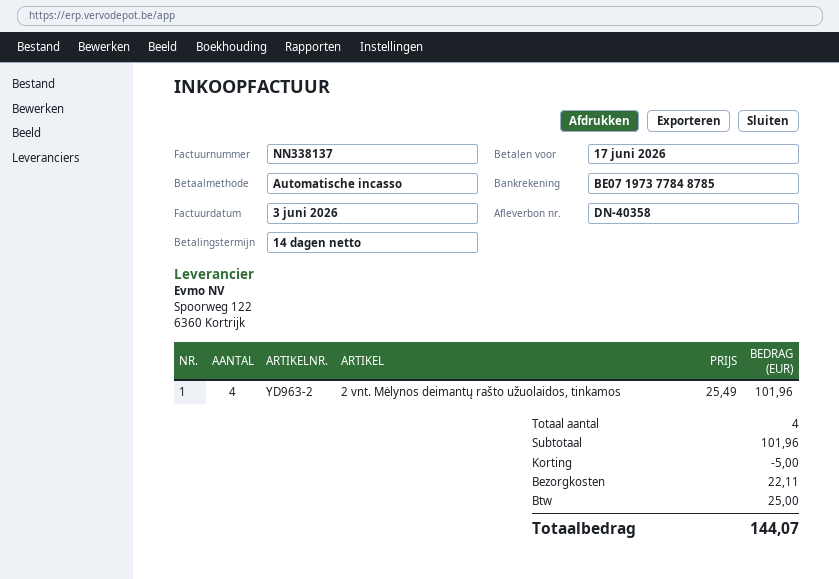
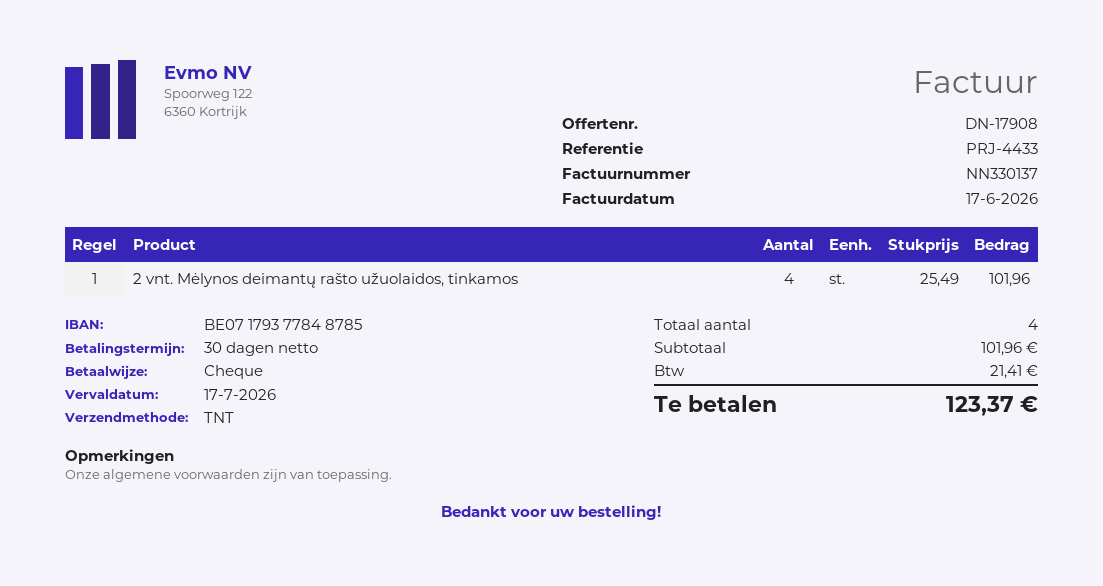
invoice number: NN338137 -> NN330137
invoice date: 2026-06-03 -> 2026-06-17
payment terms: 14 days -> 30 days
due date: 2026-06-17 -> 2026-07-17
payment method: direct debit -> cheque
bank account: BE07197377848785 -> BE07179377848785
discount: 5.00 -> none
shipping: 22.11 -> none
tax: 25.00 -> 21.41
total: 144.07 -> 123.37

